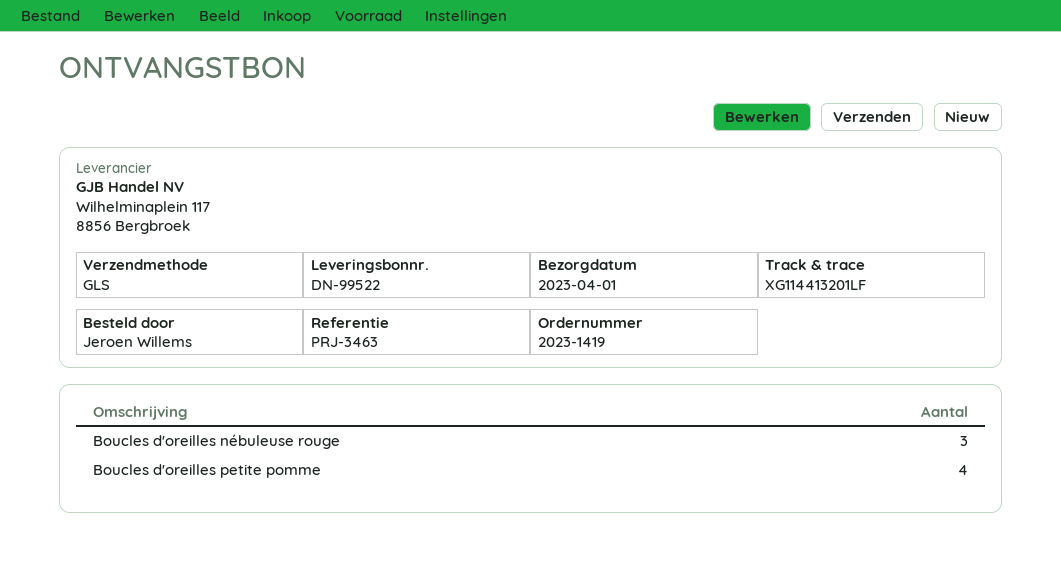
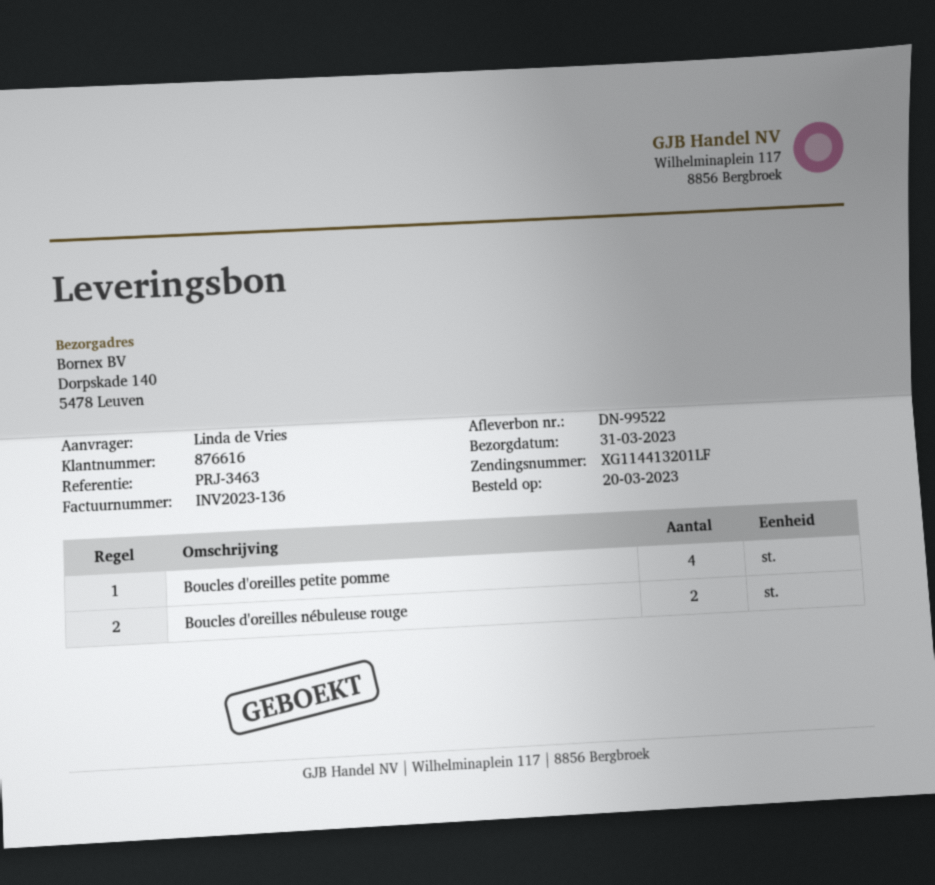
delivery date: 2023-04-01 -> 2023-03-31
ordered by: Jeroen Willems -> Linda de Vries
Boucles d'oreilles nébuleuse rouge: 3 -> 2

